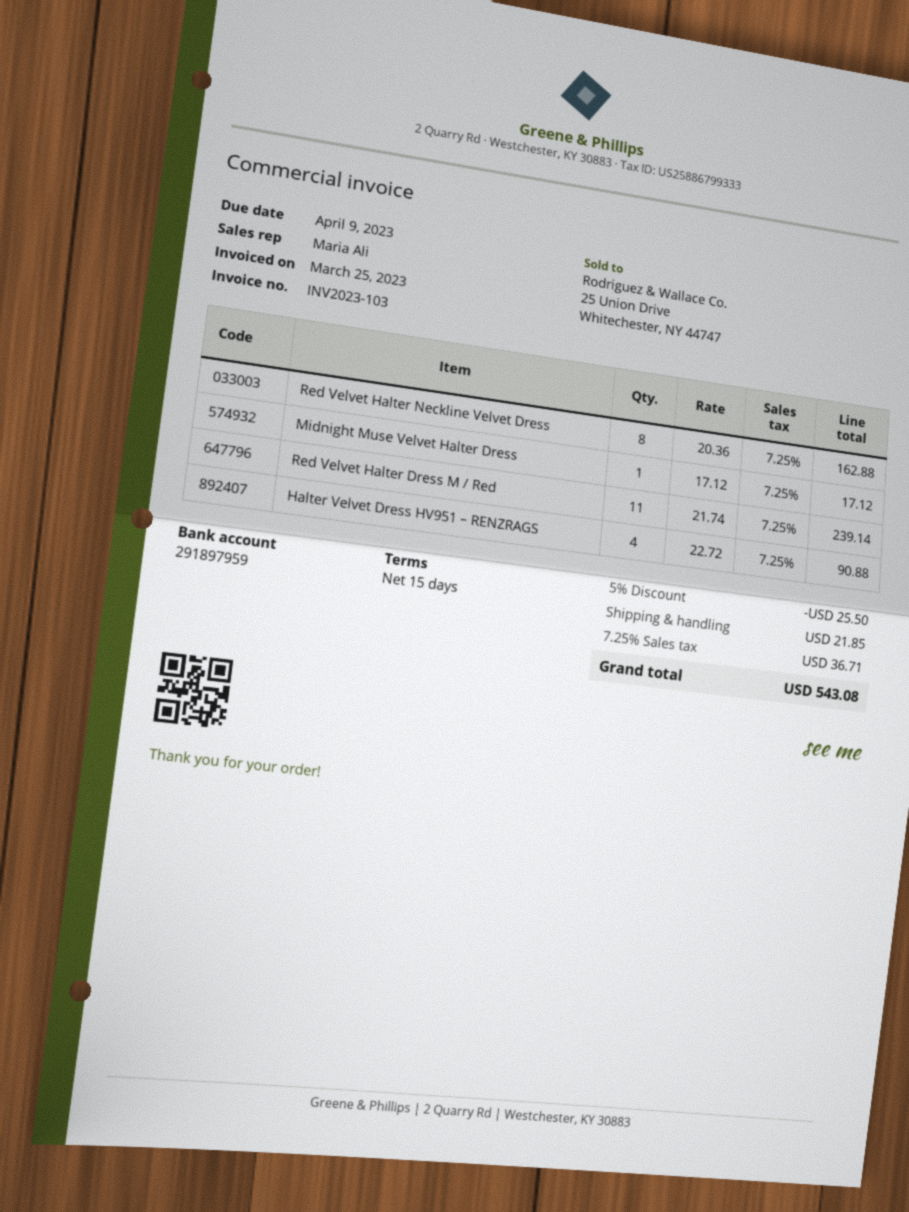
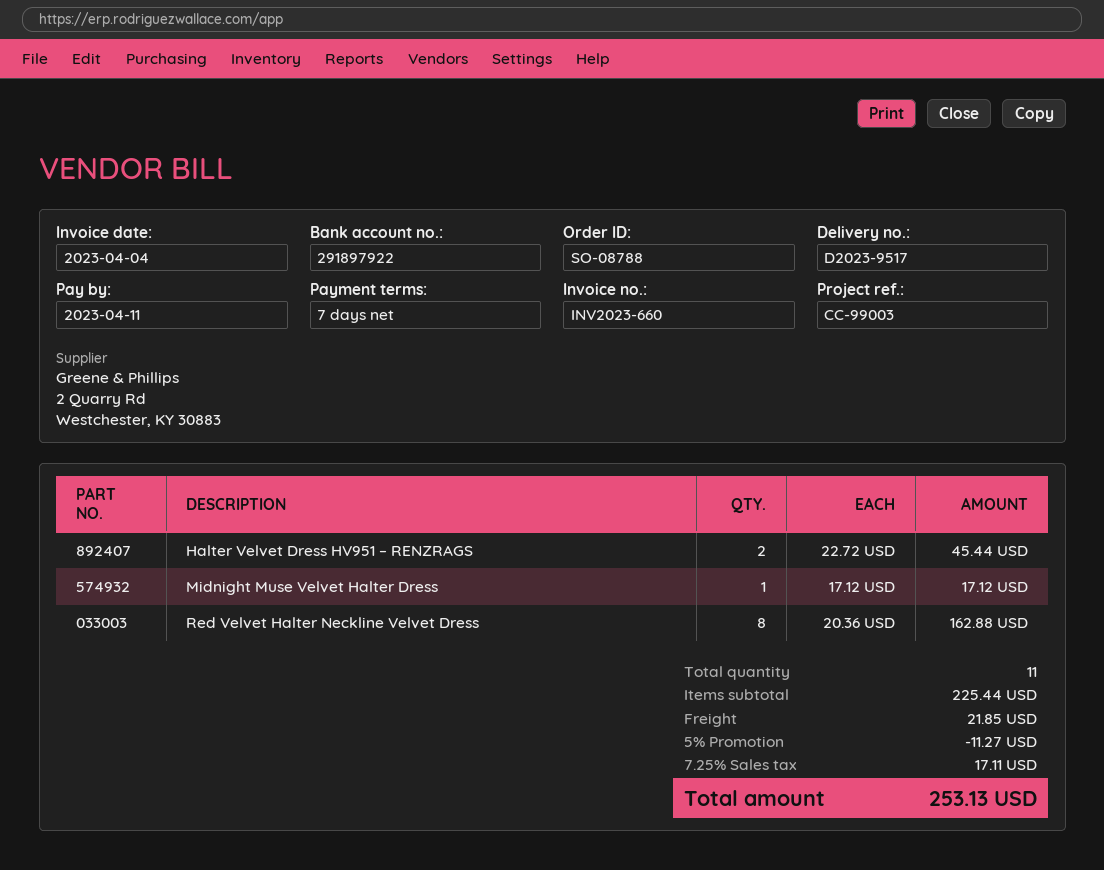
invoice number: INV2023-103 -> INV2023-660
invoice date: 2023-03-25 -> 2023-04-04
payment terms: 15 days -> 7 days
due date: 2023-04-09 -> 2023-04-11
bank account: 291897959 -> 291897922
Red Velvet Halter Dress M / Red: 11 x 21.74 = 239.14 -> none
Halter Velvet Dress HV951 – RENZRAGS: 4 x 22.72 = 90.88 -> 2 x 22.72 = 45.44
discount: 5% = 25.50 -> 5% = 11.27
tax: 7.25% = 36.71 -> 7.25% = 17.11
total: 543.08 -> 253.13

